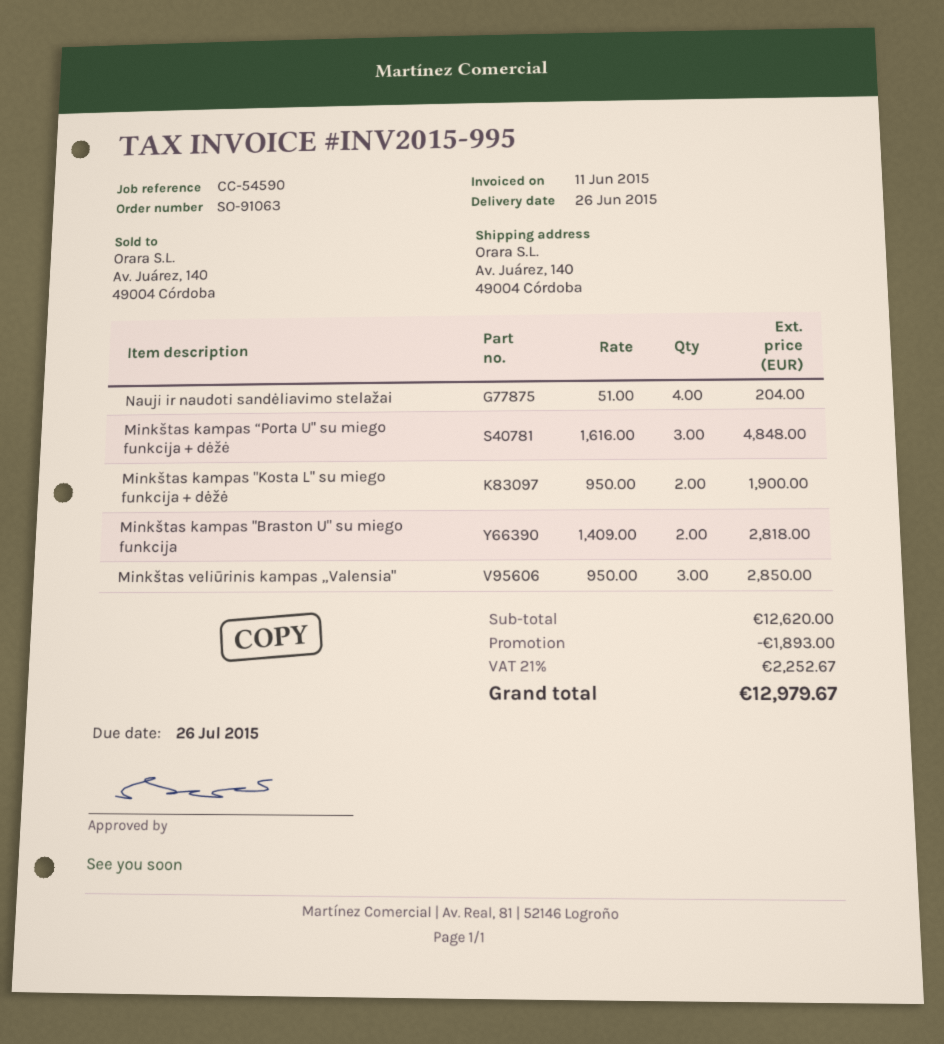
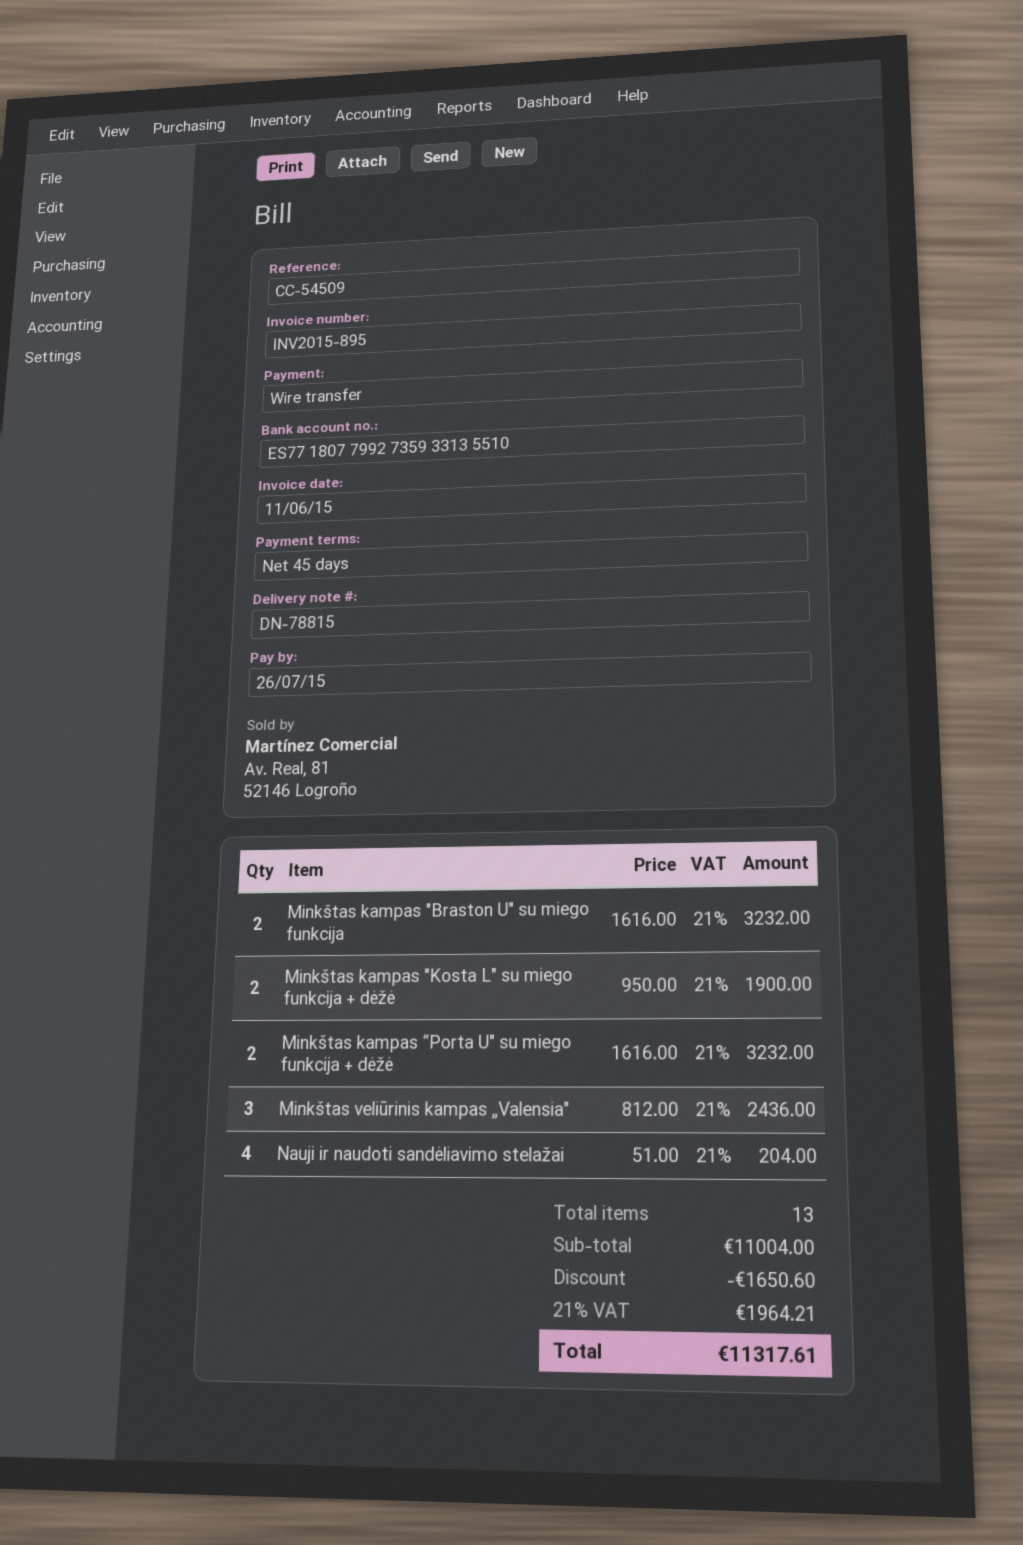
invoice number: INV2015-995 -> INV2015-895
reference: CC-54590 -> CC-54509
Minkštas kampas “Porta U" su miego funkcija + dėžė: 3 x 1616.00 = 4848.00 -> 2 x 1616.00 = 3232.00
Minkštas kampas "Braston U" su miego funkcija: 2 x 1409.00 = 2818.00 -> 2 x 1616.00 = 3232.00
Minkštas veliūrinis kampas „Valensia": 3 x 950.00 = 2850.00 -> 3 x 812.00 = 2436.00
subtotal: 12620.00 -> 11004.00
discount: 1893.00 -> 1650.60
tax: 21% = 2252.67 -> 21% = 1964.21
total: 12979.67 -> 11317.61

